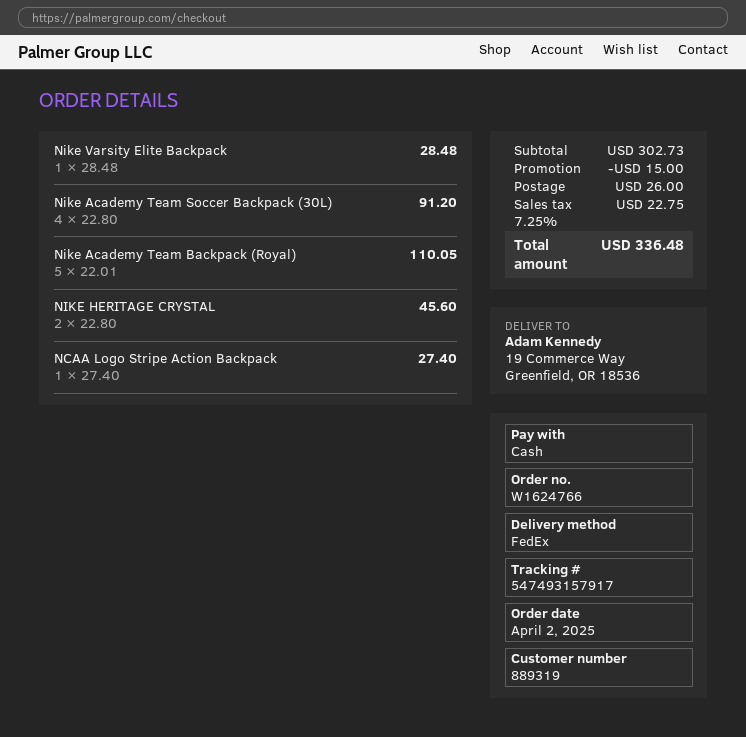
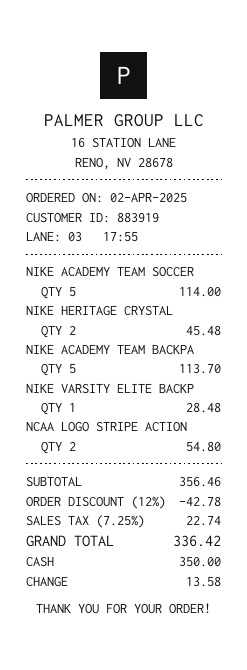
customer number: 889319 -> 883919
Nike Academy Team Soccer Backpack (30L): 4 for 91.20 -> 5 for 114.00
Nike Academy Team Backpack (Royal): 5 for 110.05 -> 5 for 113.70
NIKE HERITAGE CRYSTAL: 2 for 45.60 -> 2 for 45.48
NCAA Logo Stripe Action Backpack: 1 for 27.40 -> 2 for 54.80
subtotal: 302.73 -> 356.46
discount: 15.00 -> 42.78
shipping: 26.00 -> none
tax: 7.25% = 22.75 -> 7.25% = 22.74
total: 336.48 -> 336.42

